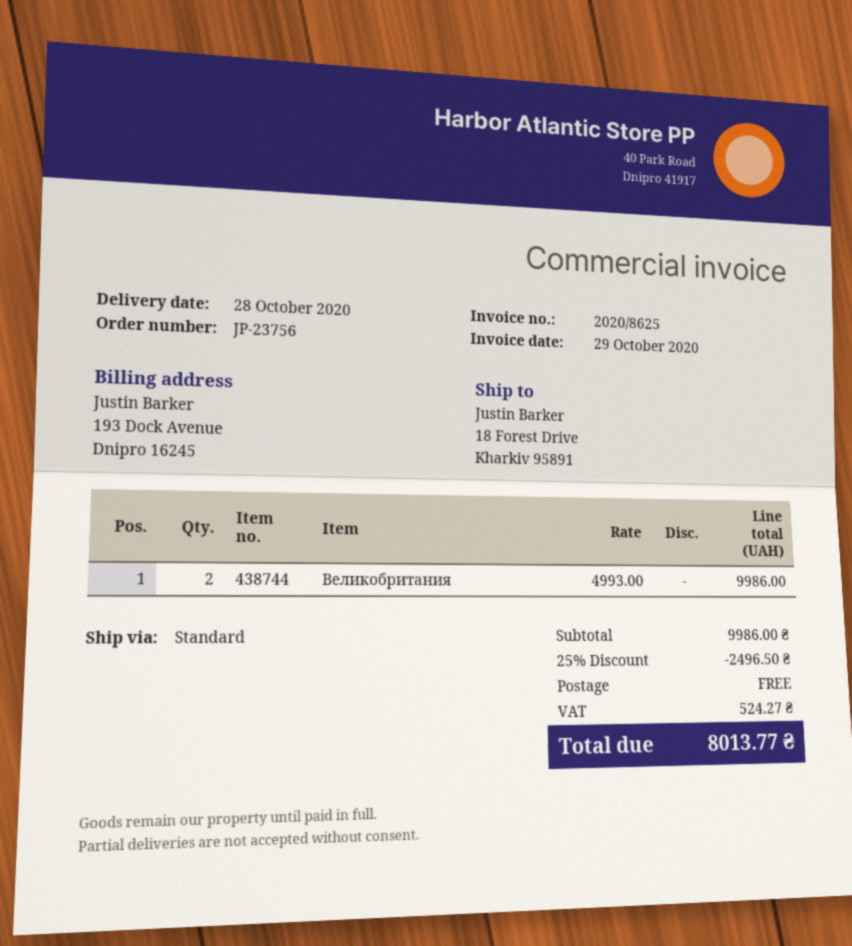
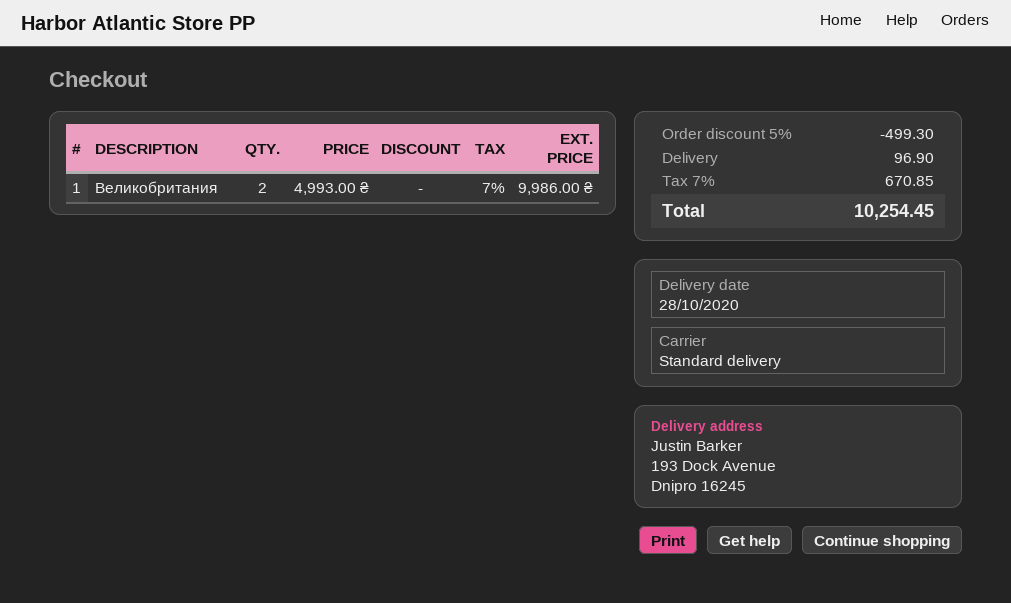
ship to: 18 Forest Drive, Kharkiv 95891 -> 193 Dock Avenue, Dnipro 16245
discount: 25% = 2496.50 -> 5% = 499.30
shipping: 0.00 -> 96.90
tax: 524.27 -> 670.85
total: 8013.77 -> 10254.45

